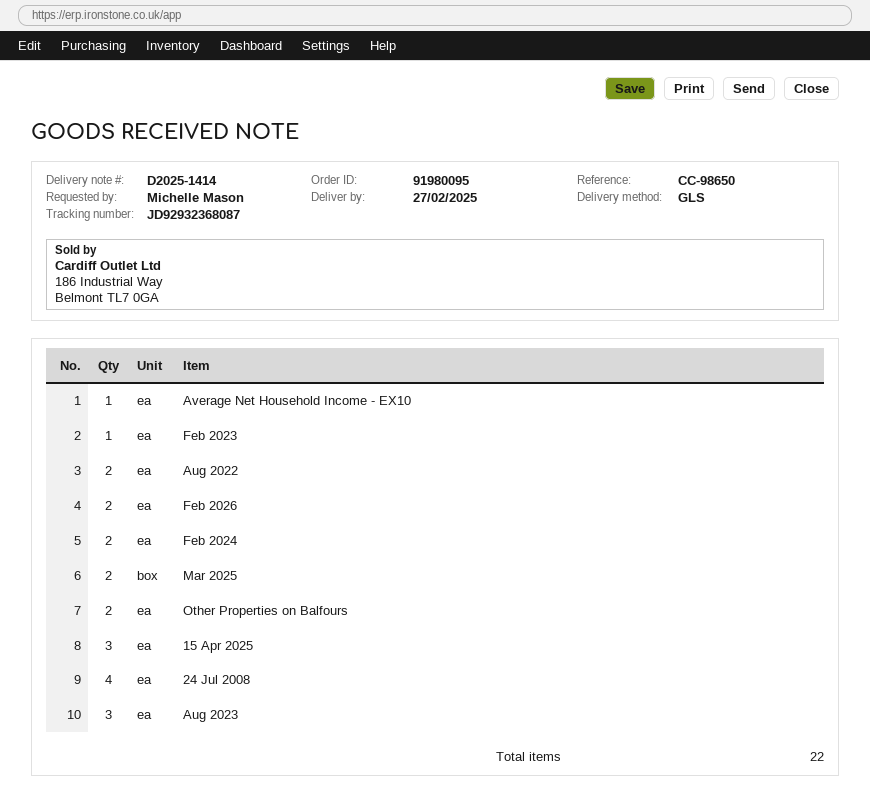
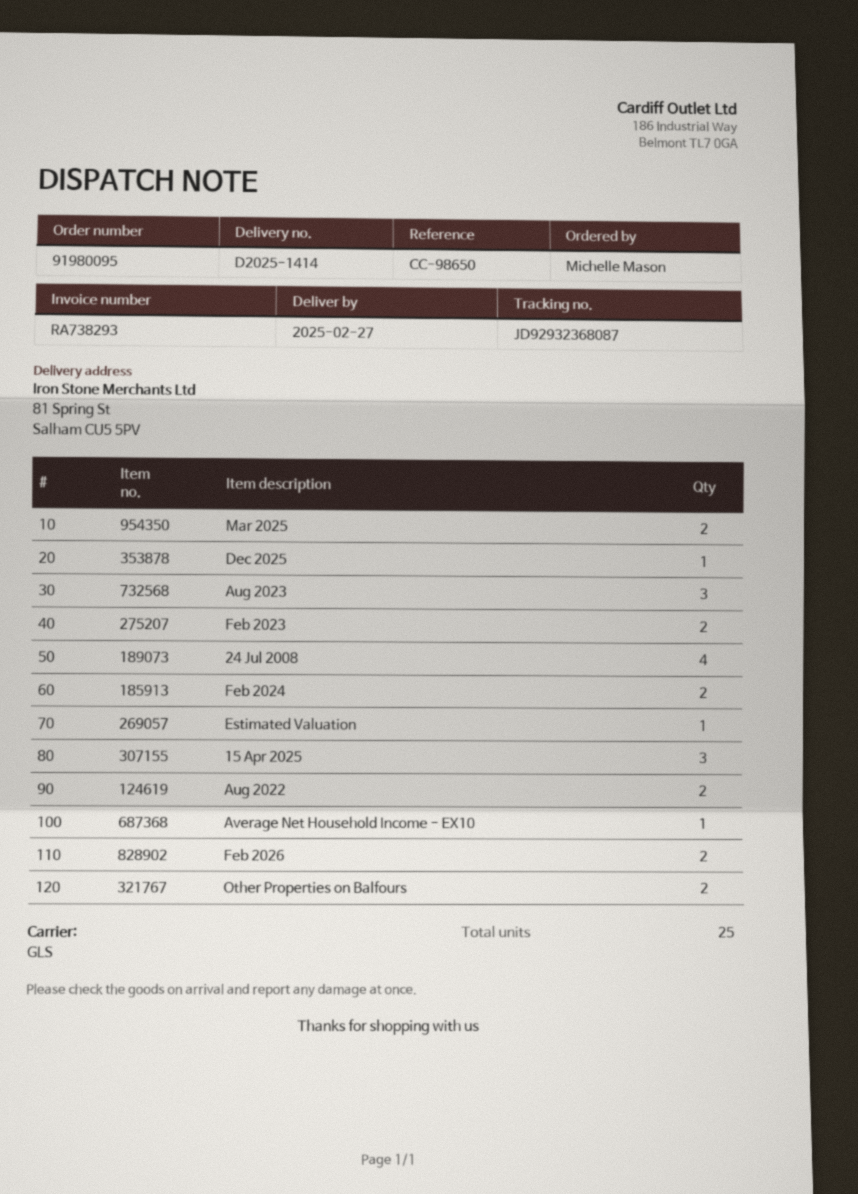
Feb 2023: 1 -> 2
Dec 2025: none -> 1
Estimated Valuation: none -> 1
total quantity: 22 -> 25

